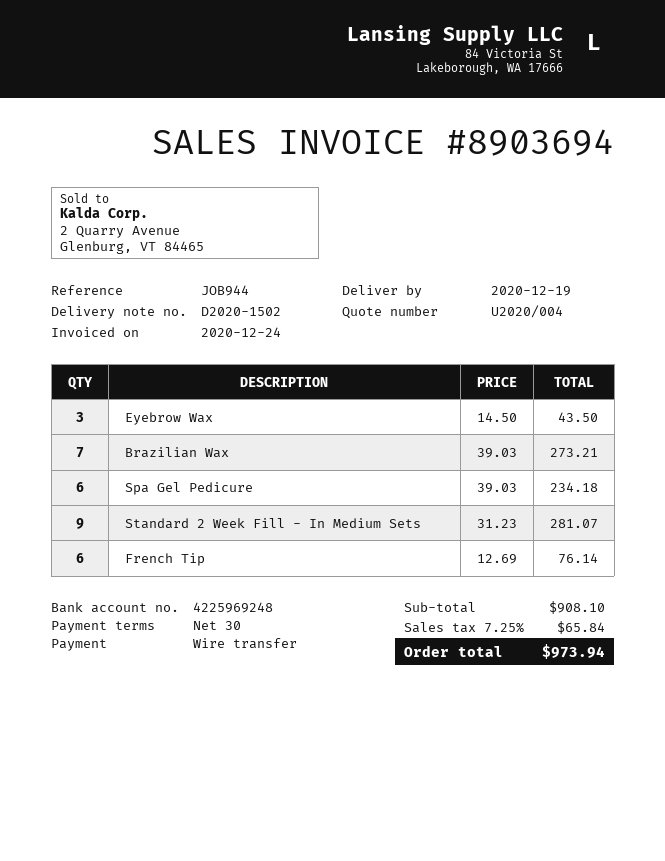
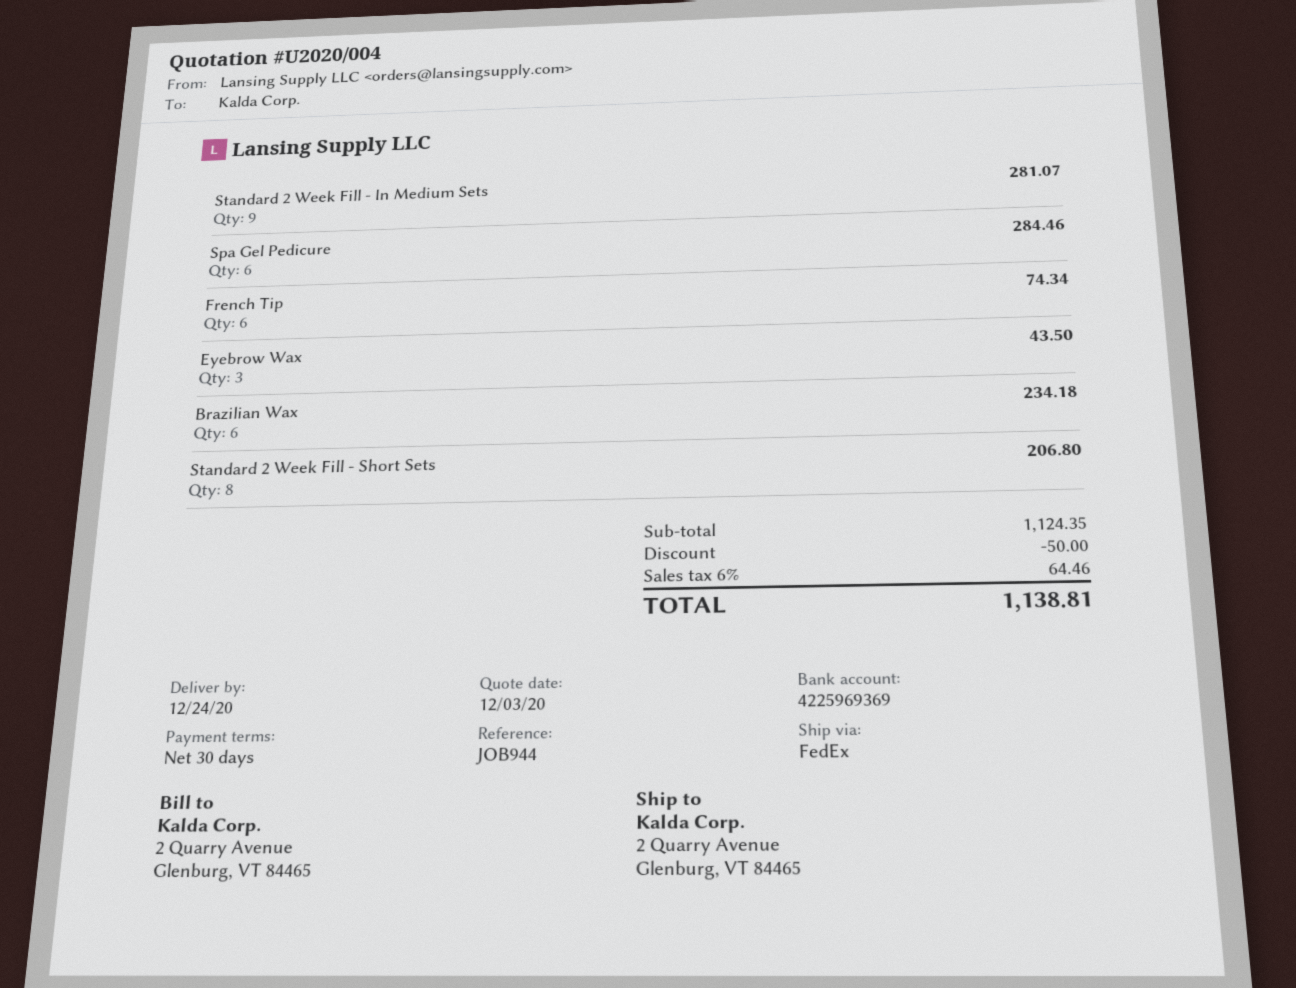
delivery date: 2020-12-19 -> 2020-12-24
bank account: 4225969248 -> 4225969369
Brazilian Wax: 7 for 273.21 -> 6 for 234.18
Spa Gel Pedicure: 6 for 234.18 -> 6 for 284.46
French Tip: 6 for 76.14 -> 6 for 74.34
Standard 2 Week Fill - Short Sets: none -> 8 for 206.80
subtotal: 908.10 -> 1124.35
discount: none -> 50.00
tax: 7.25% = 65.84 -> 6% = 64.46
total: 973.94 -> 1138.81

